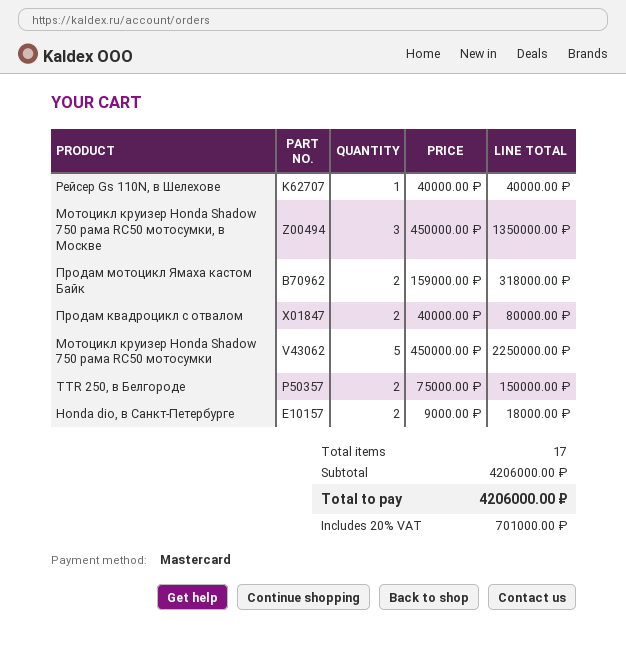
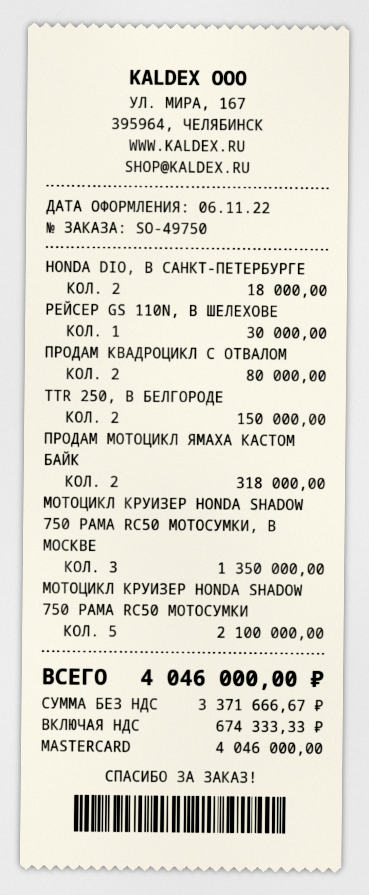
Рейсер Gs 110N, в Шелехове: 1 for 40000.00 -> 1 for 30000.00
Мотоцикл круизер Honda Shadow 750 рама RC50 мотосумки: 5 for 2250000.00 -> 5 for 2100000.00
tax: 701000.00 -> 674333.33
total: 4206000.00 -> 4046000.00

